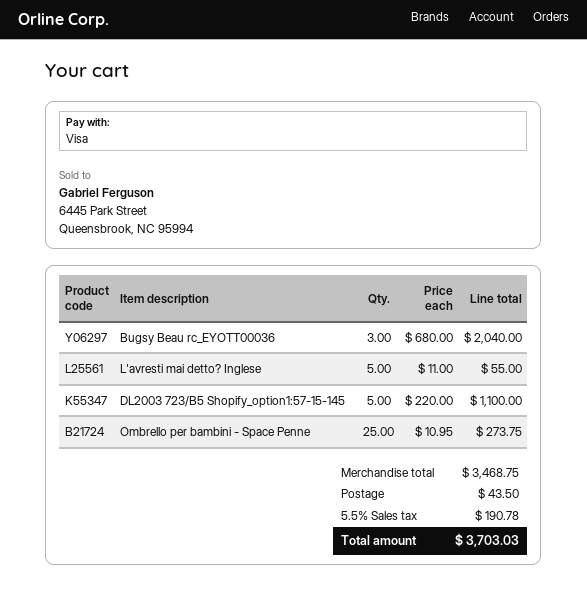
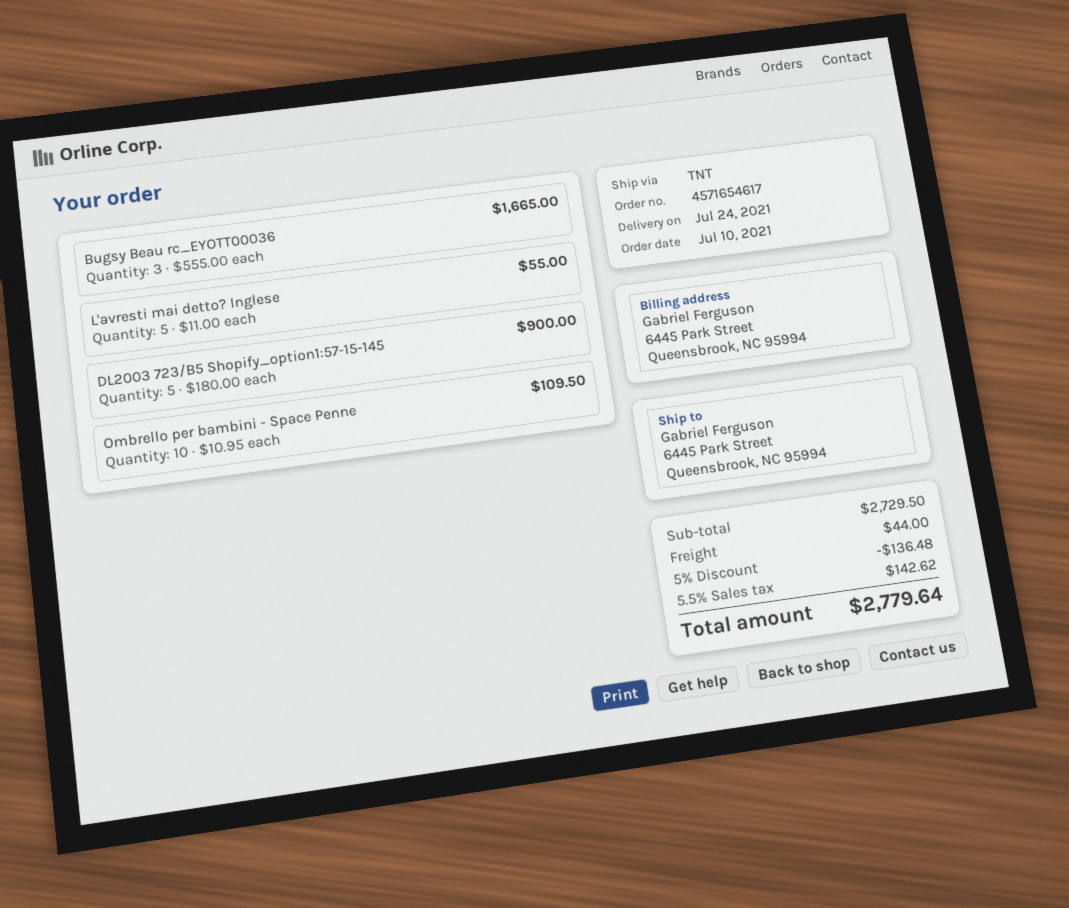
Bugsy Beau rc_EYOTT00036: 3 x 680.00 = 2040.00 -> 3 x 555.00 = 1665.00
DL2003 723/B5 Shopify_option1:57-15-145: 5 x 220.00 = 1100.00 -> 5 x 180.00 = 900.00
Ombrello per bambini - Space Penne: 25 x 10.95 = 273.75 -> 10 x 10.95 = 109.50
subtotal: 3468.75 -> 2729.50
discount: none -> 5% = 136.48
shipping: 43.50 -> 44.00
tax: 5.5% = 190.78 -> 5.5% = 142.62
total: 3703.03 -> 2779.64

